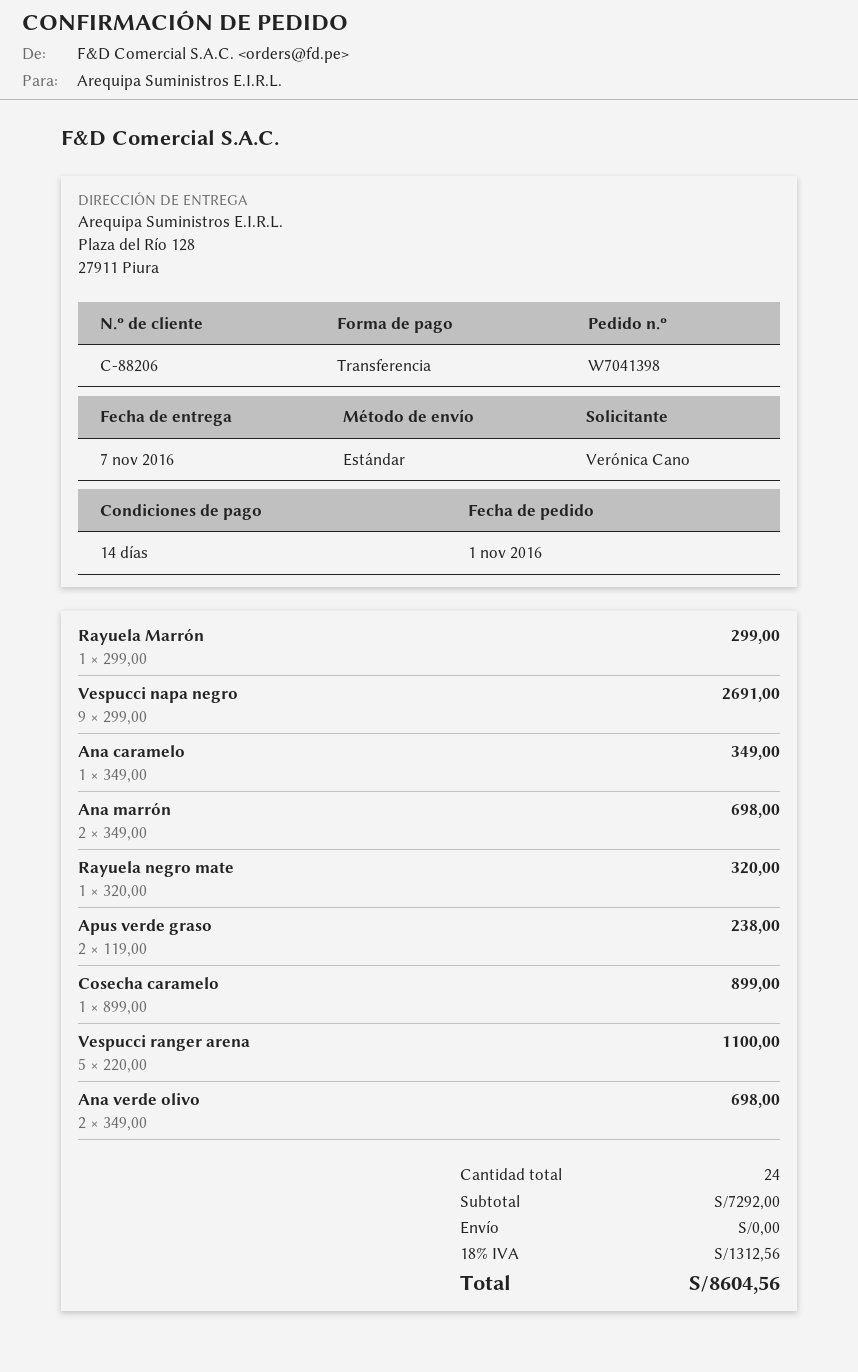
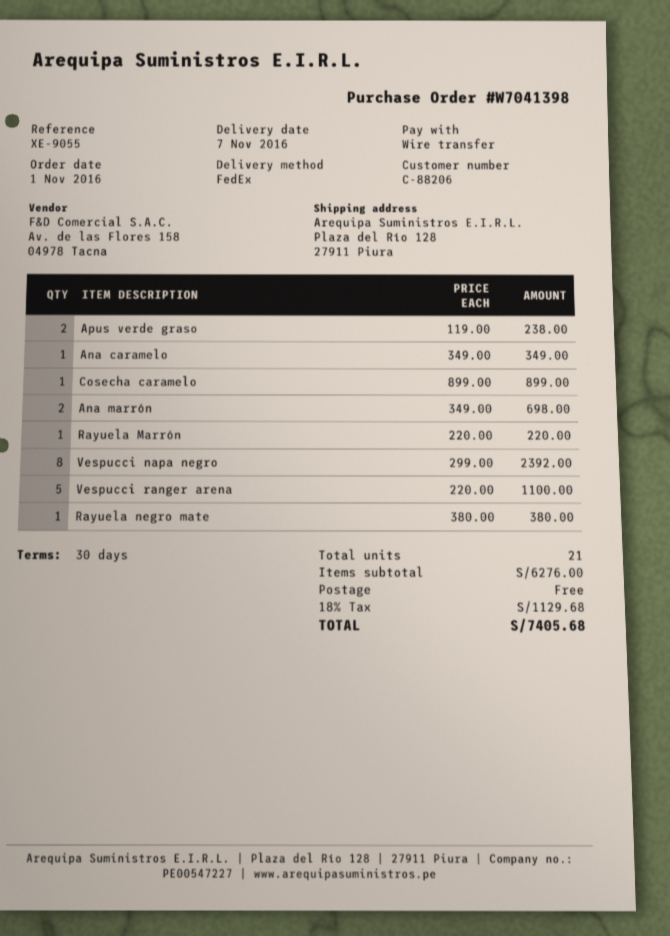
payment terms: 14 days -> 30 days
shipping method: standard -> FedEx
Rayuela Marrón: 1 x 299.00 = 299.00 -> 1 x 220.00 = 220.00
Vespucci napa negro: 9 x 299.00 = 2691.00 -> 8 x 299.00 = 2392.00
Rayuela negro mate: 1 x 320.00 = 320.00 -> 1 x 380.00 = 380.00
Ana verde olivo: 2 x 349.00 = 698.00 -> none
total quantity: 24 -> 21
subtotal: 7292.00 -> 6276.00
tax: 18% = 1312.56 -> 18% = 1129.68
total: 8604.56 -> 7405.68

